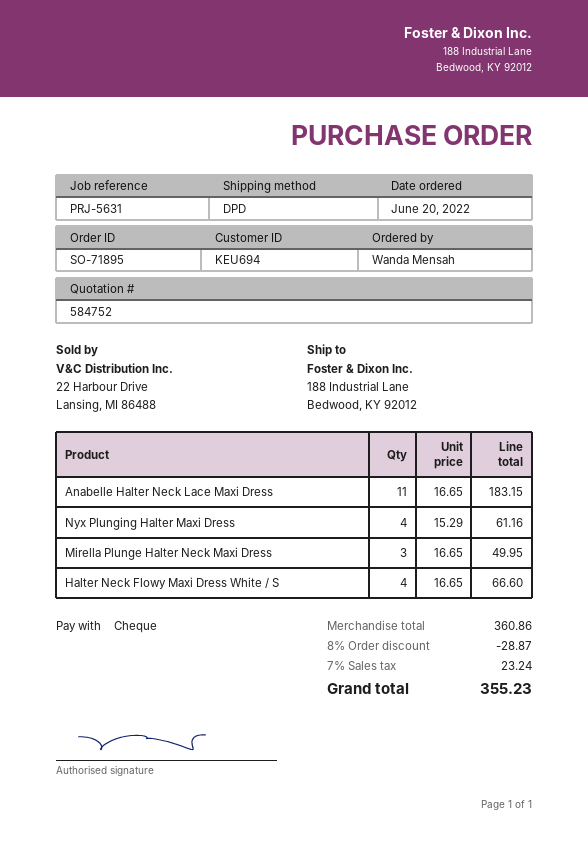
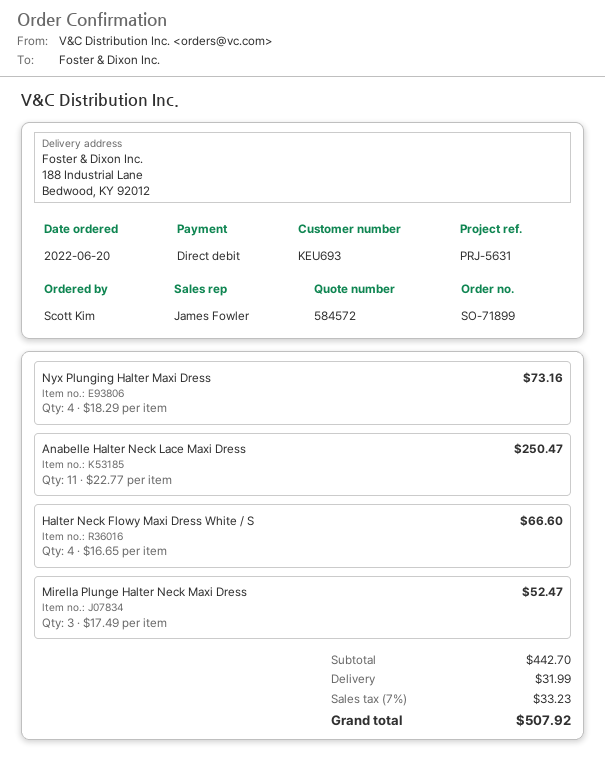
quote number: 584752 -> 584572
order number: SO-71895 -> SO-71899
customer number: KEU694 -> KEU693
ordered by: Wanda Mensah -> Scott Kim
payment method: cheque -> direct debit
Anabelle Halter Neck Lace Maxi Dress: 11 x 16.65 = 183.15 -> 11 x 22.77 = 250.47
Nyx Plunging Halter Maxi Dress: 4 x 15.29 = 61.16 -> 4 x 18.29 = 73.16
Mirella Plunge Halter Neck Maxi Dress: 3 x 16.65 = 49.95 -> 3 x 17.49 = 52.47
subtotal: 360.86 -> 442.70
discount: 8% = 28.87 -> none
shipping: none -> 31.99
tax: 7% = 23.24 -> 7% = 33.23
total: 355.23 -> 507.92

